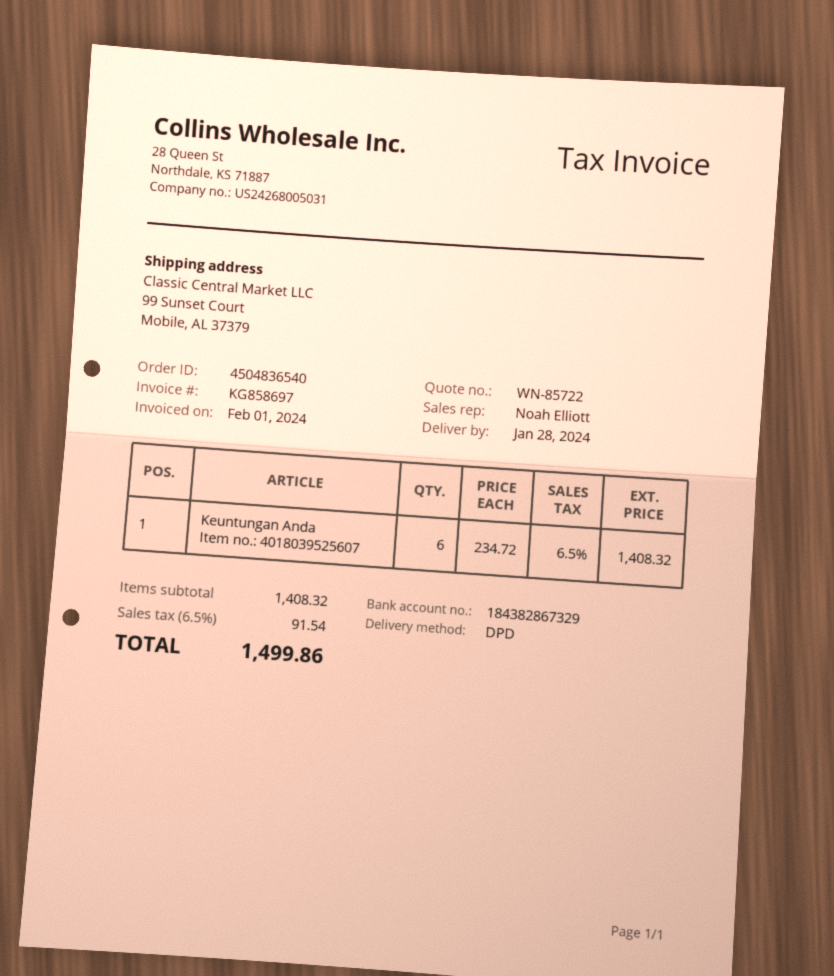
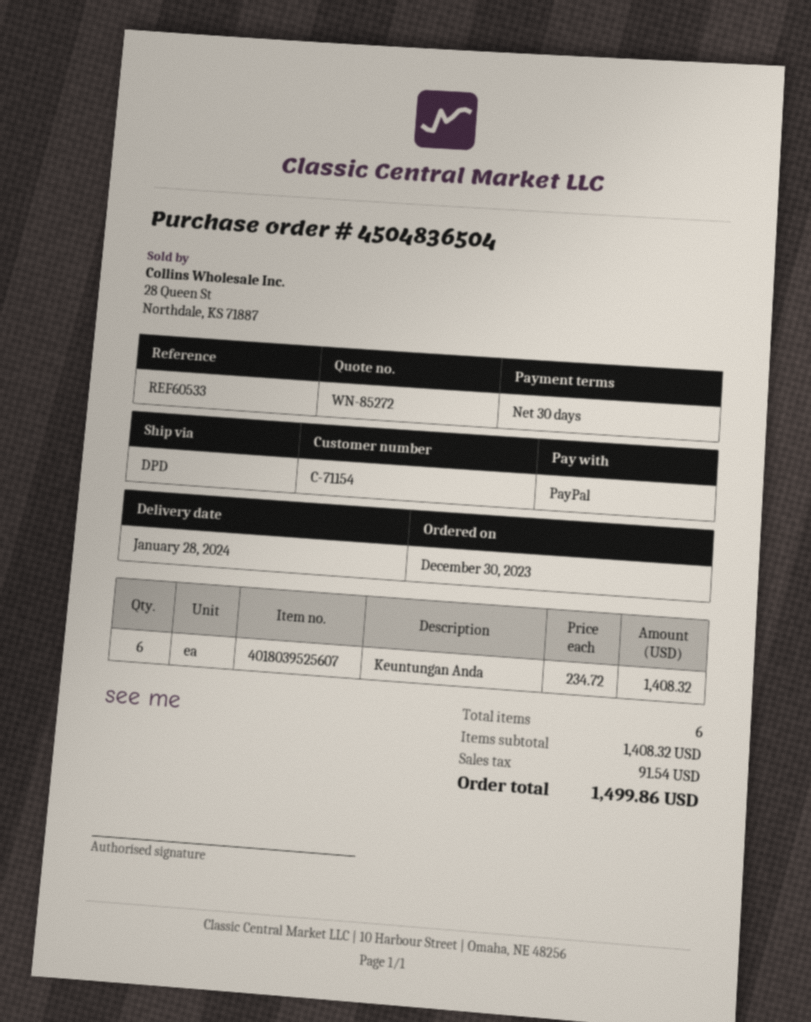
quote number: WN-85722 -> WN-85272
order number: 4504836540 -> 4504836504

